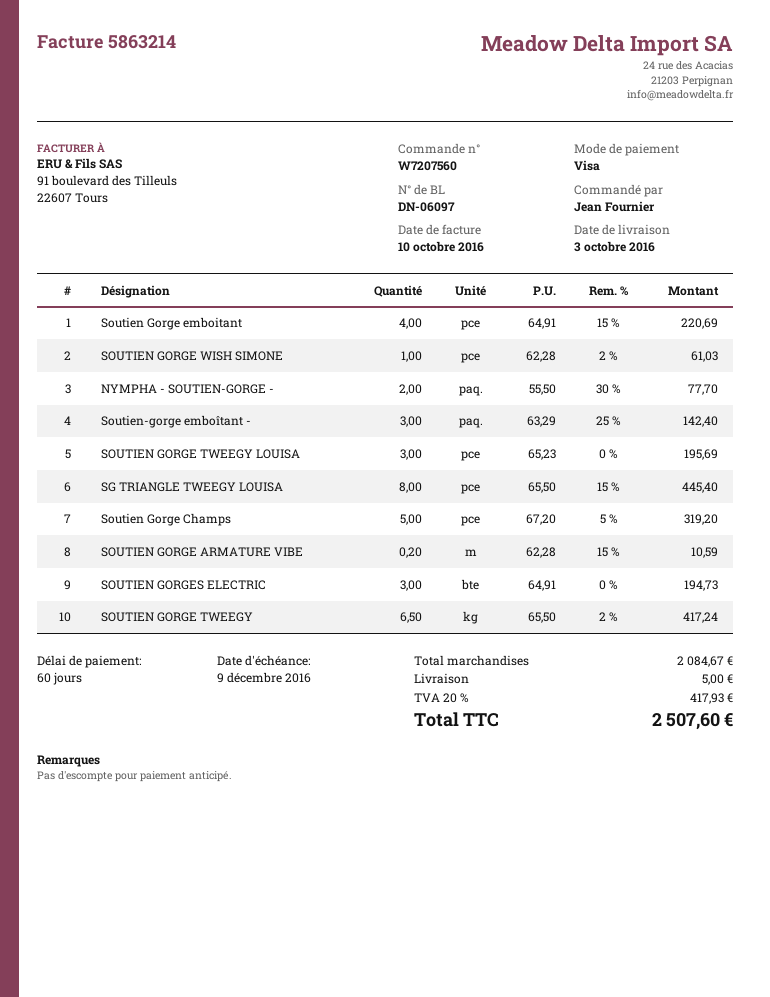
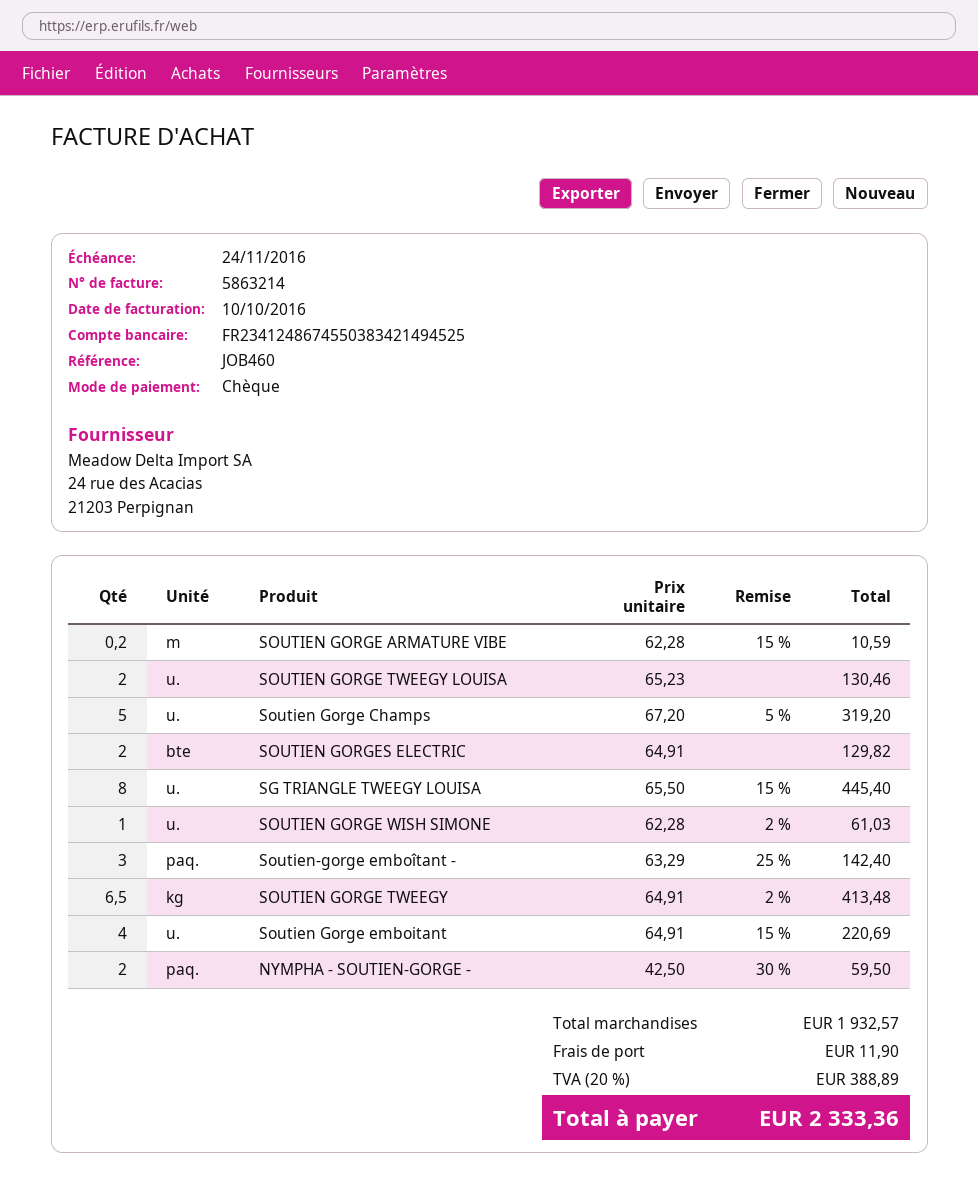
due date: 2016-12-09 -> 2016-11-24
payment method: Visa -> cheque
NYMPHA - SOUTIEN-GORGE -: 2 x 55.50 - 30% = 77.70 -> 2 x 42.50 - 30% = 59.50
SOUTIEN GORGE TWEEGY LOUISA: 3 x 65.23 = 195.69 -> 2 x 65.23 = 130.46
SOUTIEN GORGES ELECTRIC: 3 x 64.91 = 194.73 -> 2 x 64.91 = 129.82
SOUTIEN GORGE TWEEGY: 6.5 x 65.50 - 2% = 417.24 -> 6.5 x 64.91 - 2% = 413.48
subtotal: 2084.67 -> 1932.57
shipping: 5.00 -> 11.90
tax: 20% = 417.93 -> 20% = 388.89
total: 2507.60 -> 2333.36

